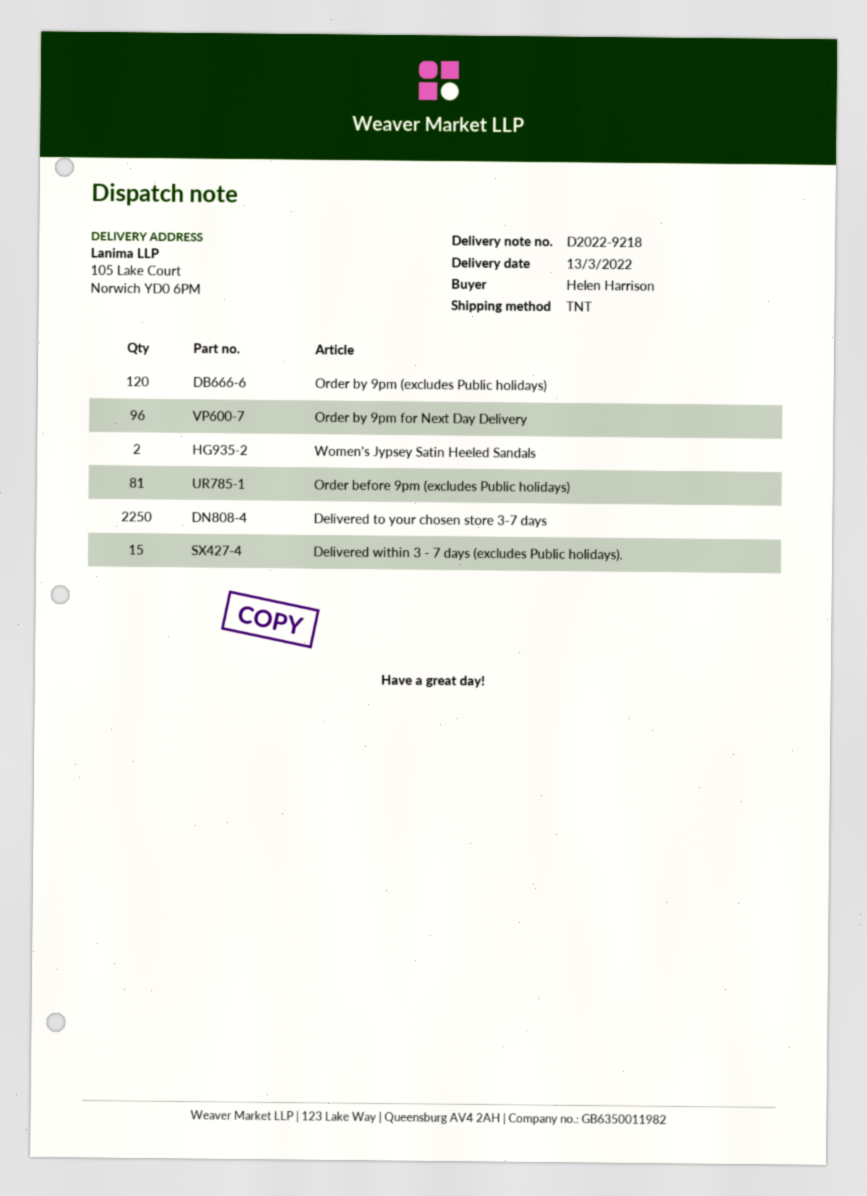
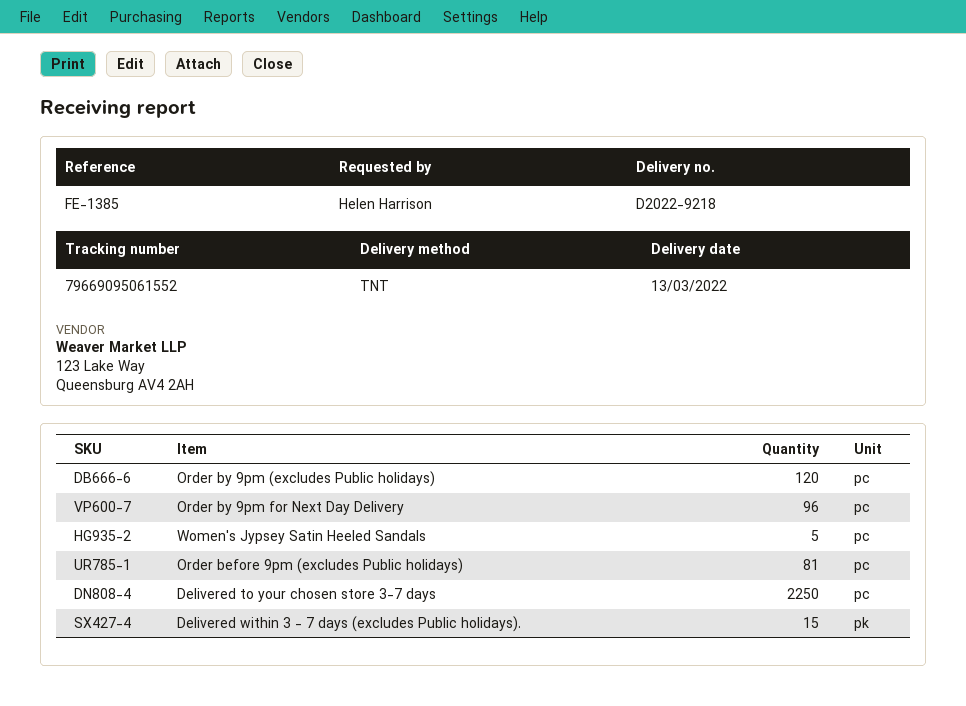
Women's Jypsey Satin Heeled Sandals: 2 -> 5

